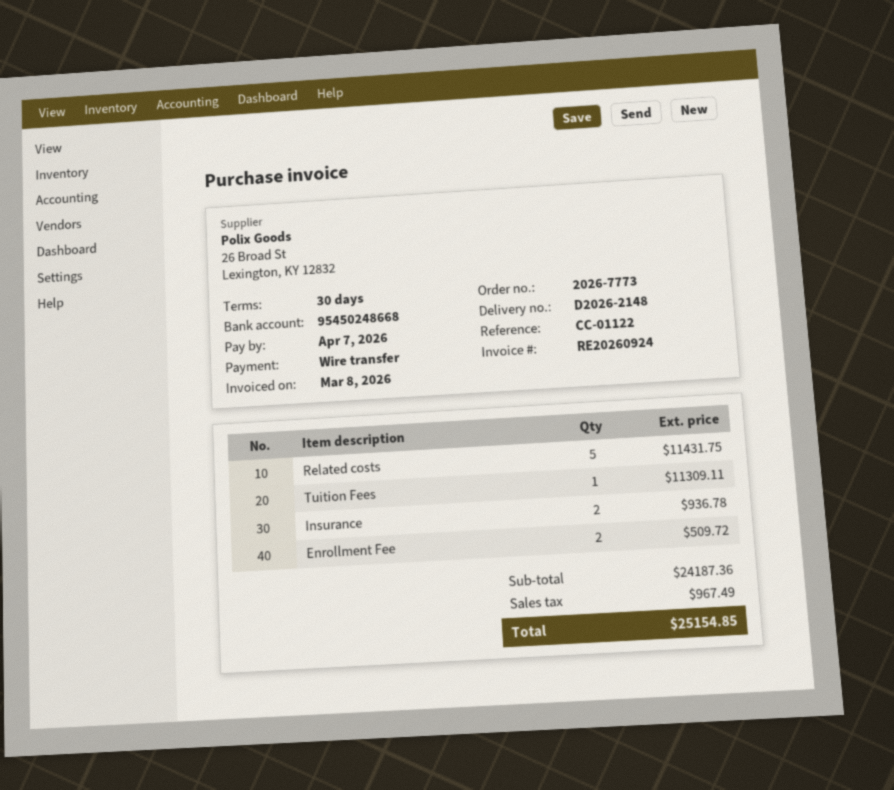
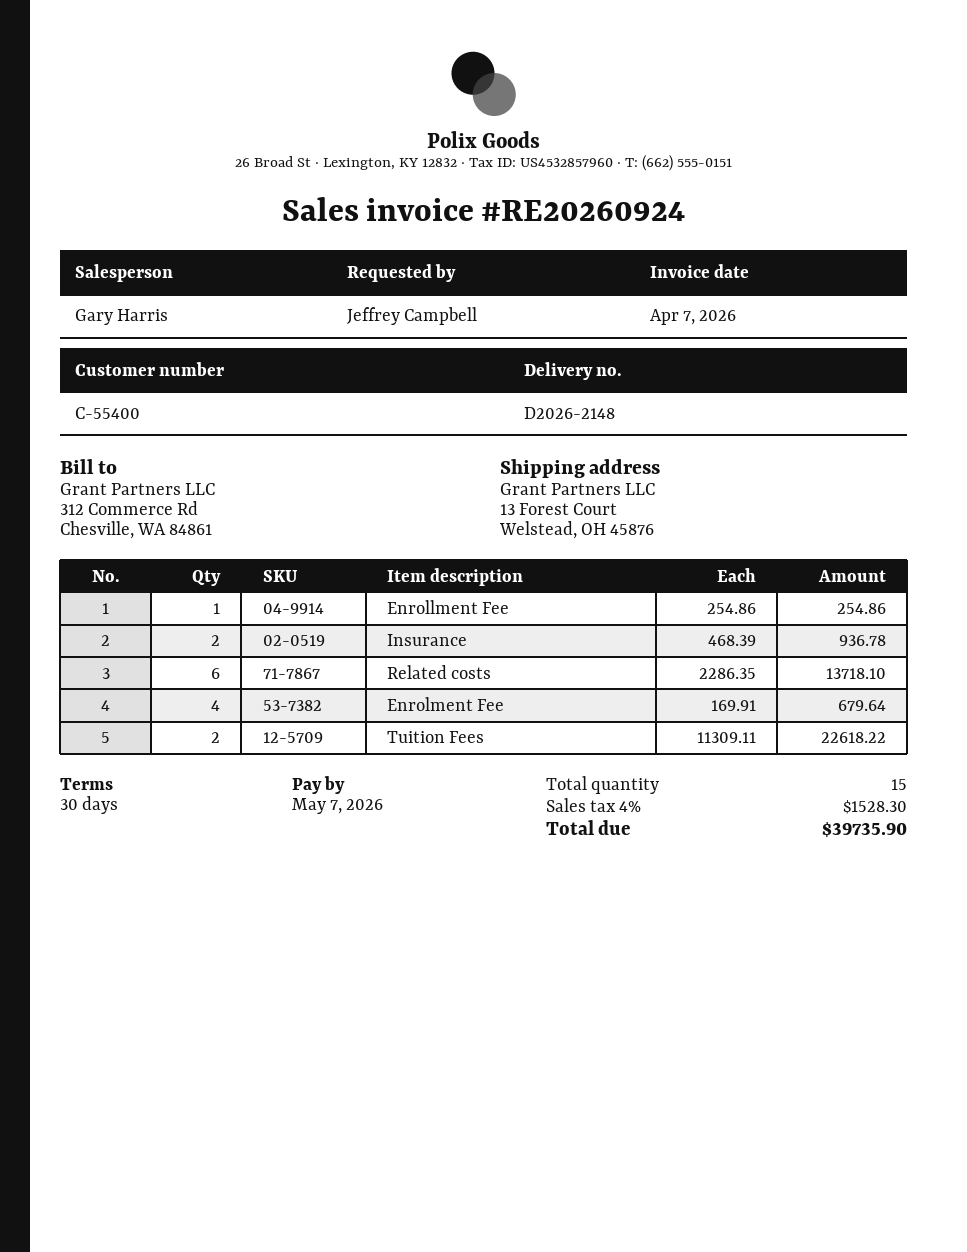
invoice date: 2026-03-08 -> 2026-04-07
due date: 2026-04-07 -> 2026-05-07
Related costs: 5 for 11431.75 -> 6 for 13718.10
Tuition Fees: 1 for 11309.11 -> 2 for 22618.22
Enrollment Fee: 2 for 509.72 -> 1 for 254.86
Enrolment Fee: none -> 4 for 679.64
tax: 967.49 -> 1528.30
total: 25154.85 -> 39735.90

